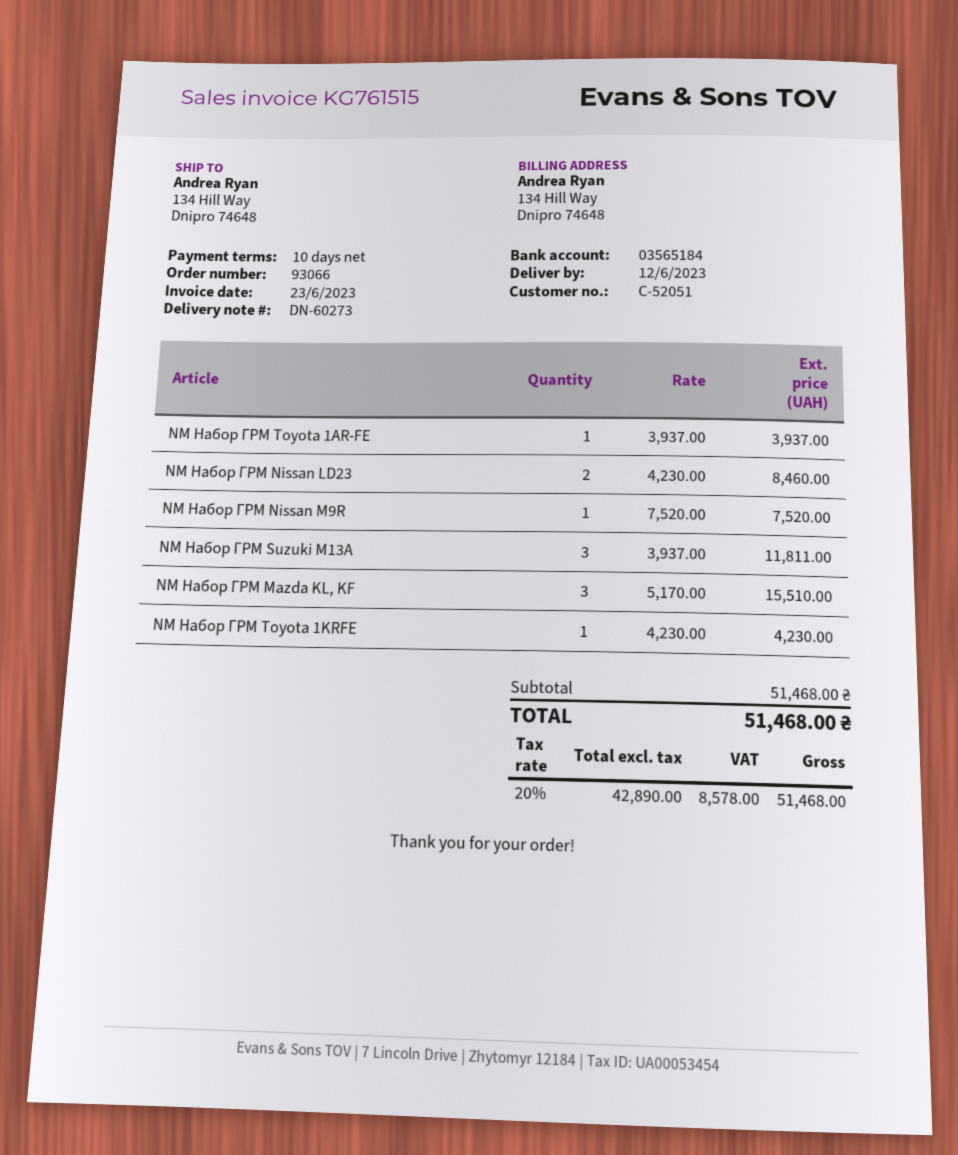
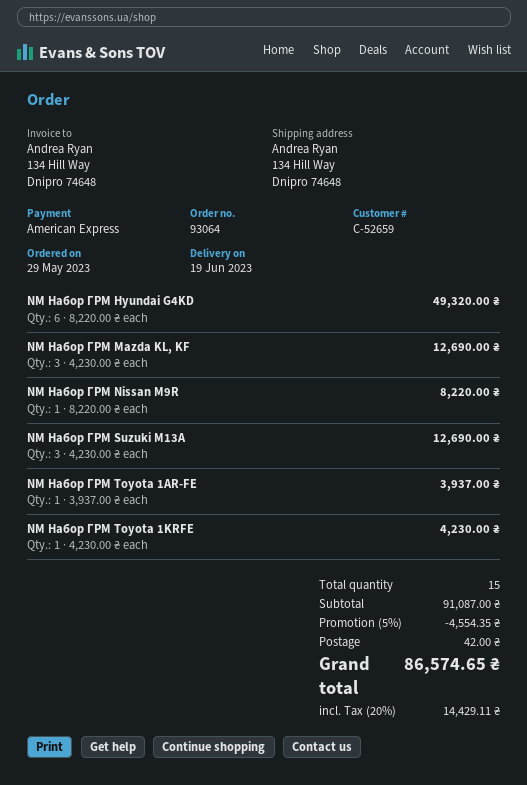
order number: 93066 -> 93064
delivery date: 2023-06-12 -> 2023-06-19
customer number: C-52051 -> C-52659
NM Набор ГРМ Nissan LD23: 2 x 4230.00 = 8460.00 -> none
NM Набор ГРМ Nissan M9R: 1 x 7520.00 = 7520.00 -> 1 x 8220.00 = 8220.00
NM Набор ГРМ Suzuki M13A: 3 x 3937.00 = 11811.00 -> 3 x 4230.00 = 12690.00
NM Набор ГРМ Mazda KL, KF: 3 x 5170.00 = 15510.00 -> 3 x 4230.00 = 12690.00
NM Набор ГРМ Hyundai G4KD: none -> 6 x 8220.00 = 49320.00
subtotal: 51468.00 -> 91087.00
discount: none -> 5% = 4554.35
shipping: none -> 42.00
tax: 20% = 8578.00 -> 20% = 14429.11
total: 51468.00 -> 86574.65

